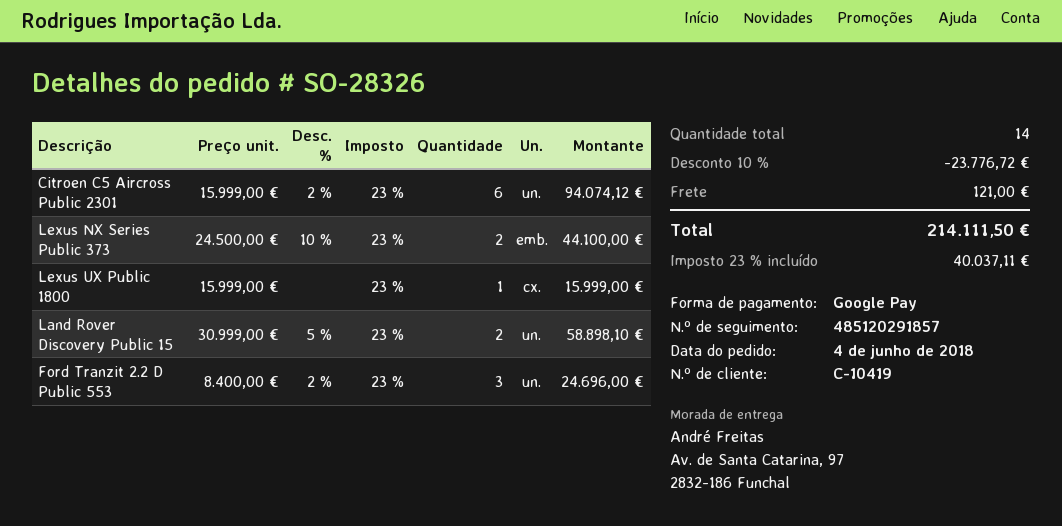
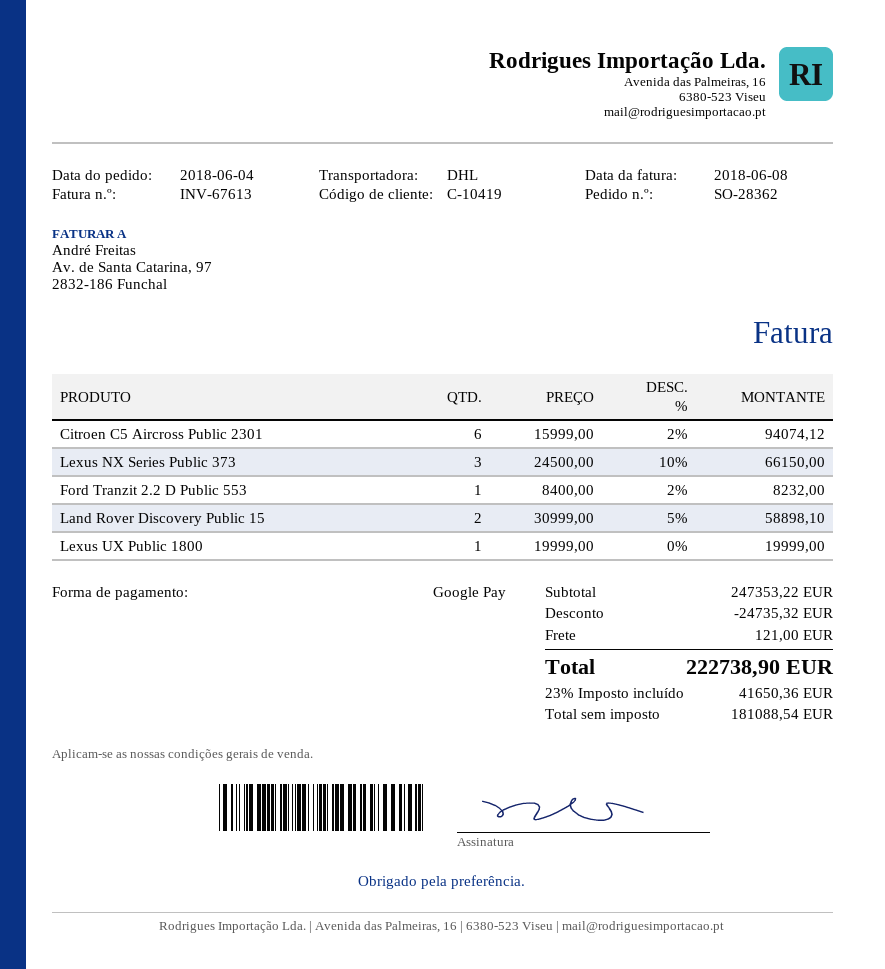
order number: SO-28326 -> SO-28362
Lexus NX Series Public 373: 2 x 24500.00 - 10% = 44100.00 -> 3 x 24500.00 - 10% = 66150.00
Lexus UX Public 1800: 1 x 15999.00 = 15999.00 -> 1 x 19999.00 = 19999.00
Ford Tranzit 2.2 D Public 553: 3 x 8400.00 - 2% = 24696.00 -> 1 x 8400.00 - 2% = 8232.00
discount: 23776.72 -> 24735.32
tax: 23% = 40037.11 -> 23% = 41650.36
total: 214111.50 -> 222738.90

